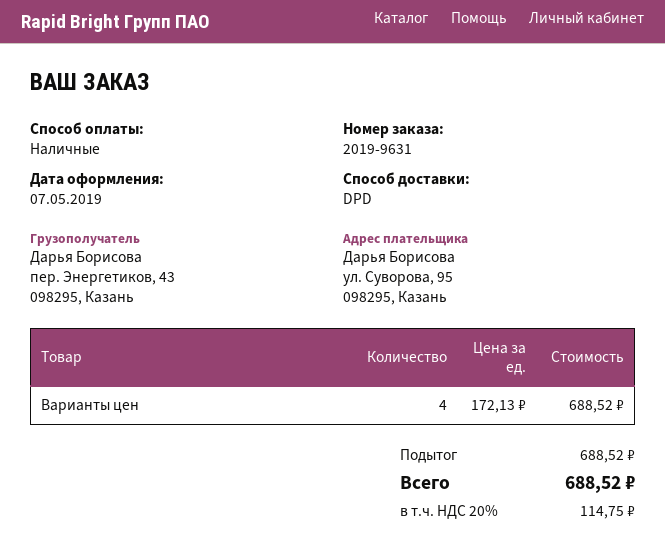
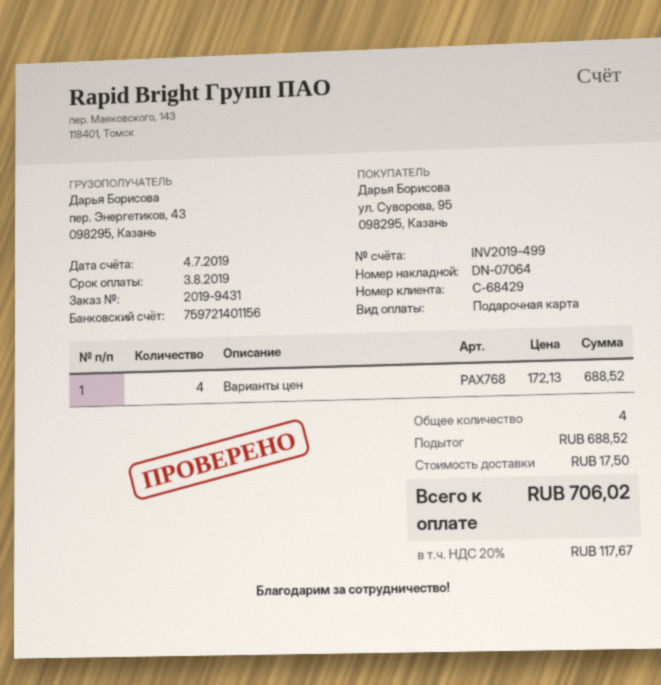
order number: 2019-9631 -> 2019-9431
payment method: cash -> gift card
shipping: none -> 17.50
tax: 20% = 114.75 -> 20% = 117.67
total: 688.52 -> 706.02

